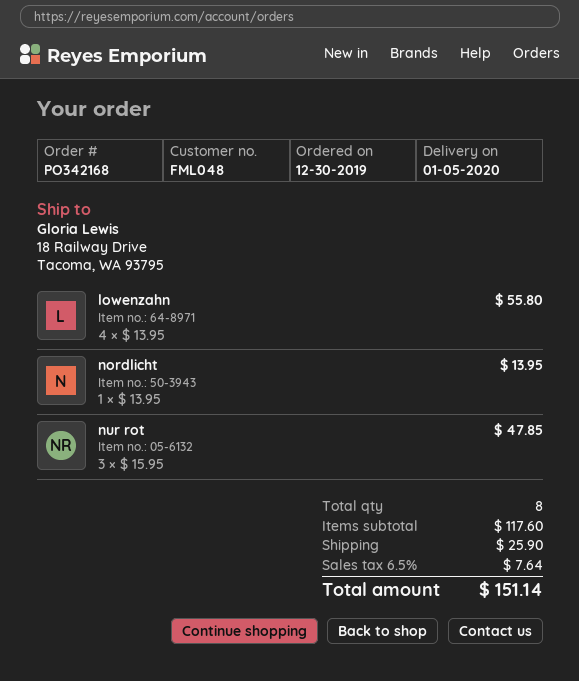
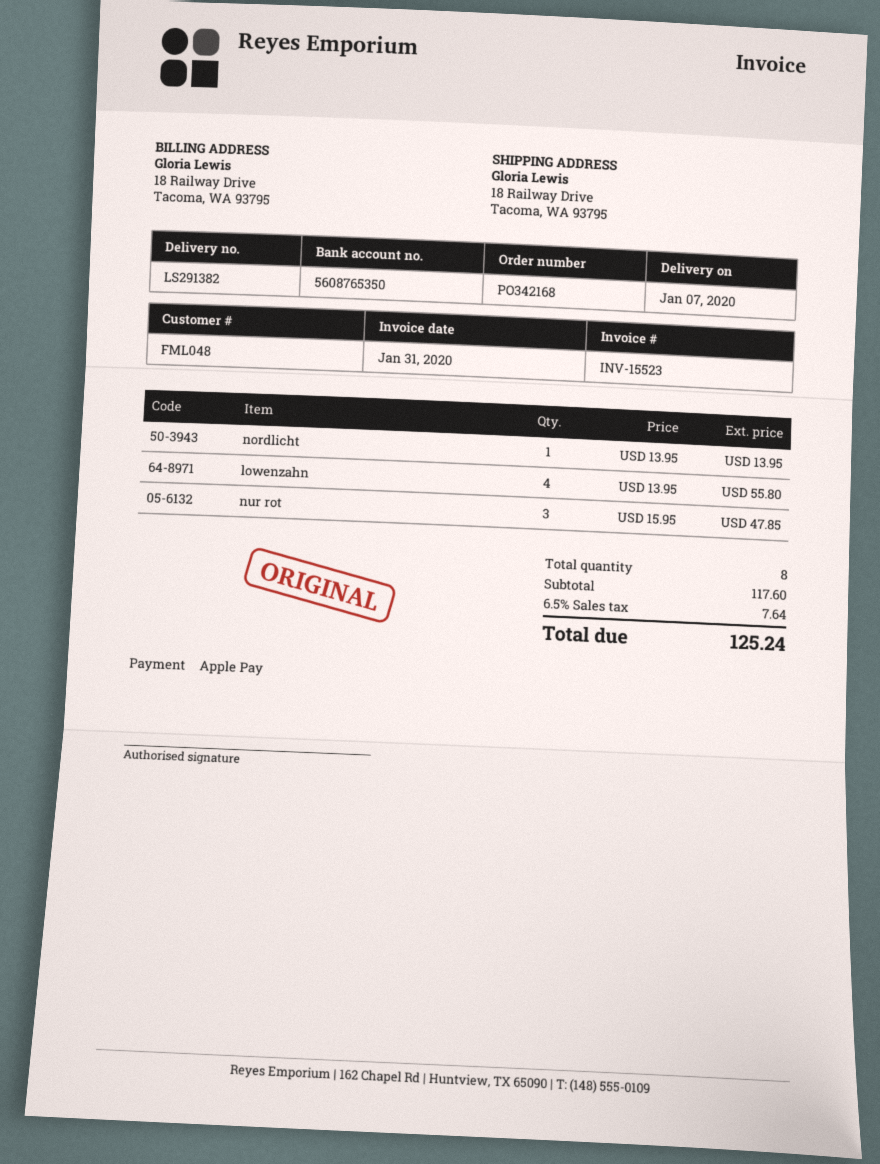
delivery date: 2020-01-05 -> 2020-01-07
shipping: 25.90 -> none
total: 151.14 -> 125.24

